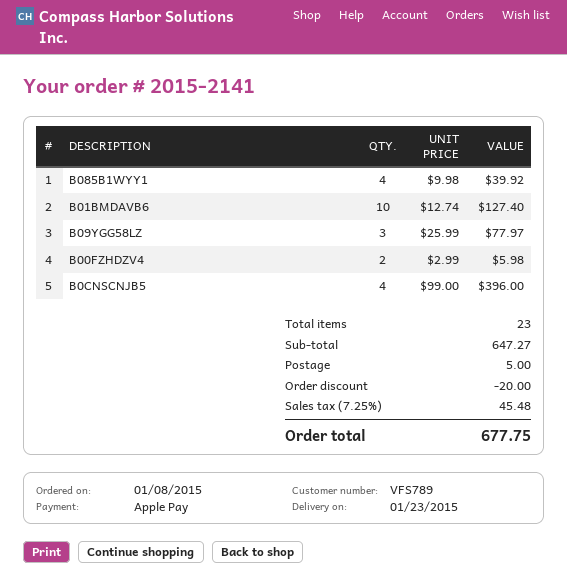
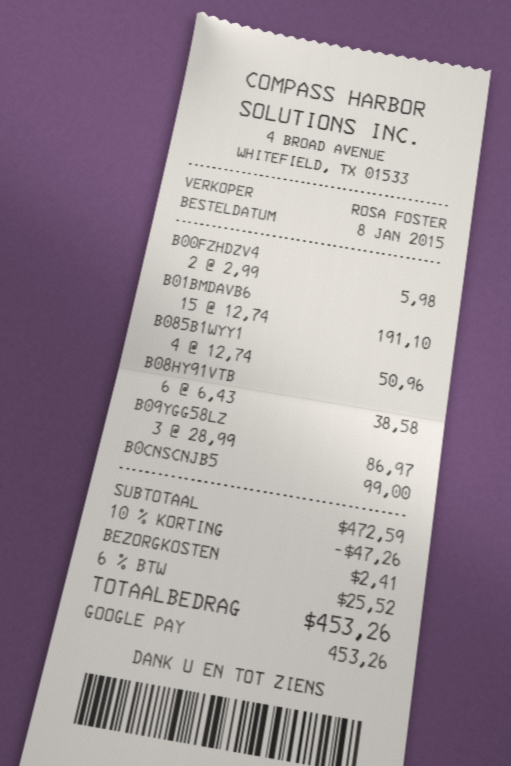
payment method: Apple Pay -> Google Pay
B085B1WYY1: 4 x 9.98 = 39.92 -> 4 x 12.74 = 50.96
B01BMDAVB6: 10 x 12.74 = 127.40 -> 15 x 12.74 = 191.10
B09YGG58LZ: 3 x 25.99 = 77.97 -> 3 x 28.99 = 86.97
B0CNSCNJB5: 4 x 99.00 = 396.00 -> 1 x 99.00 = 99.00
B08HY91VTB: none -> 6 x 6.43 = 38.58
subtotal: 647.27 -> 472.59
discount: 20.00 -> 47.26
shipping: 5.00 -> 2.41
tax: 7.25% = 45.48 -> 6% = 25.52
total: 677.75 -> 453.26

